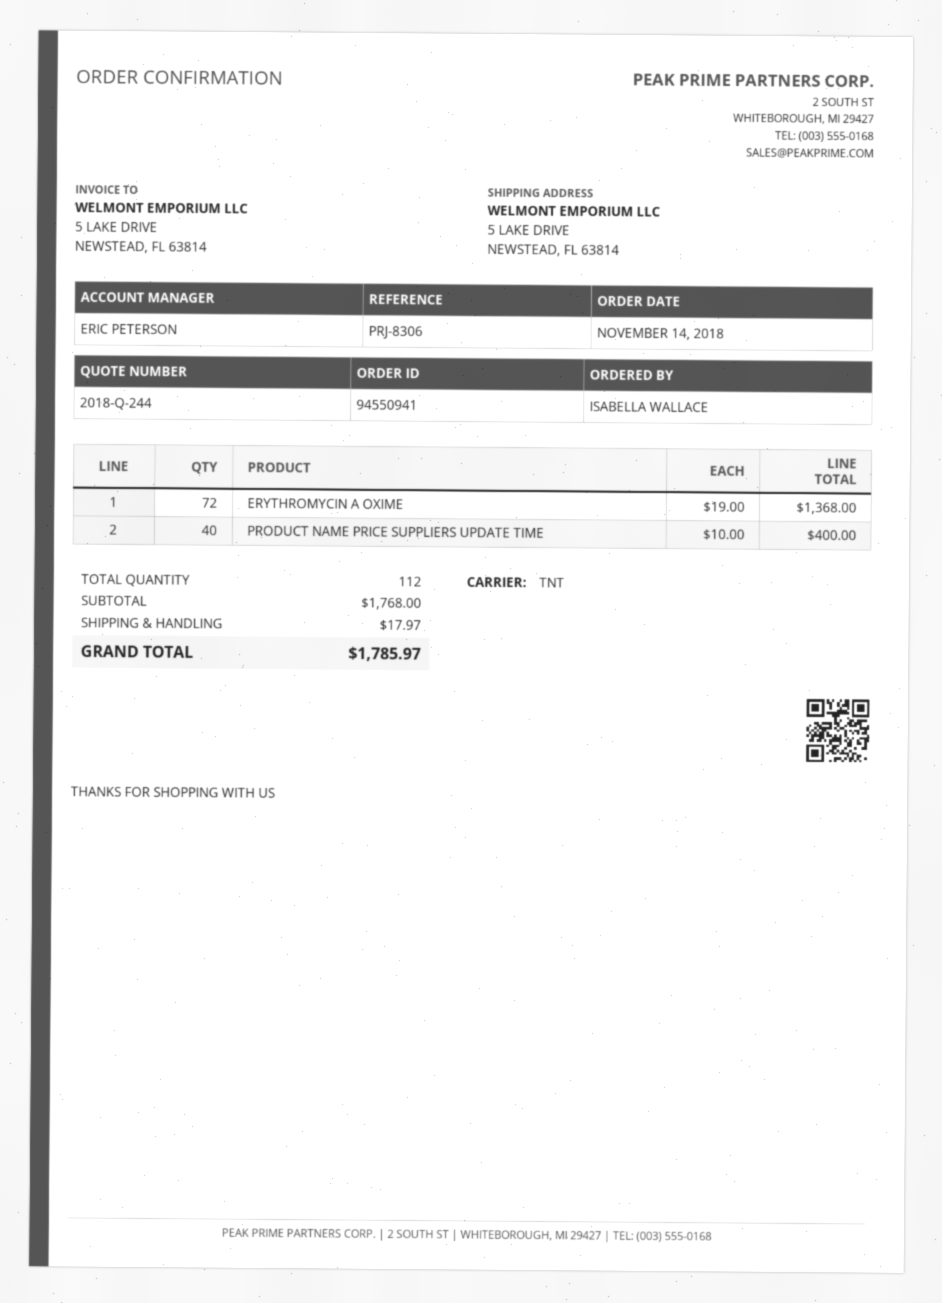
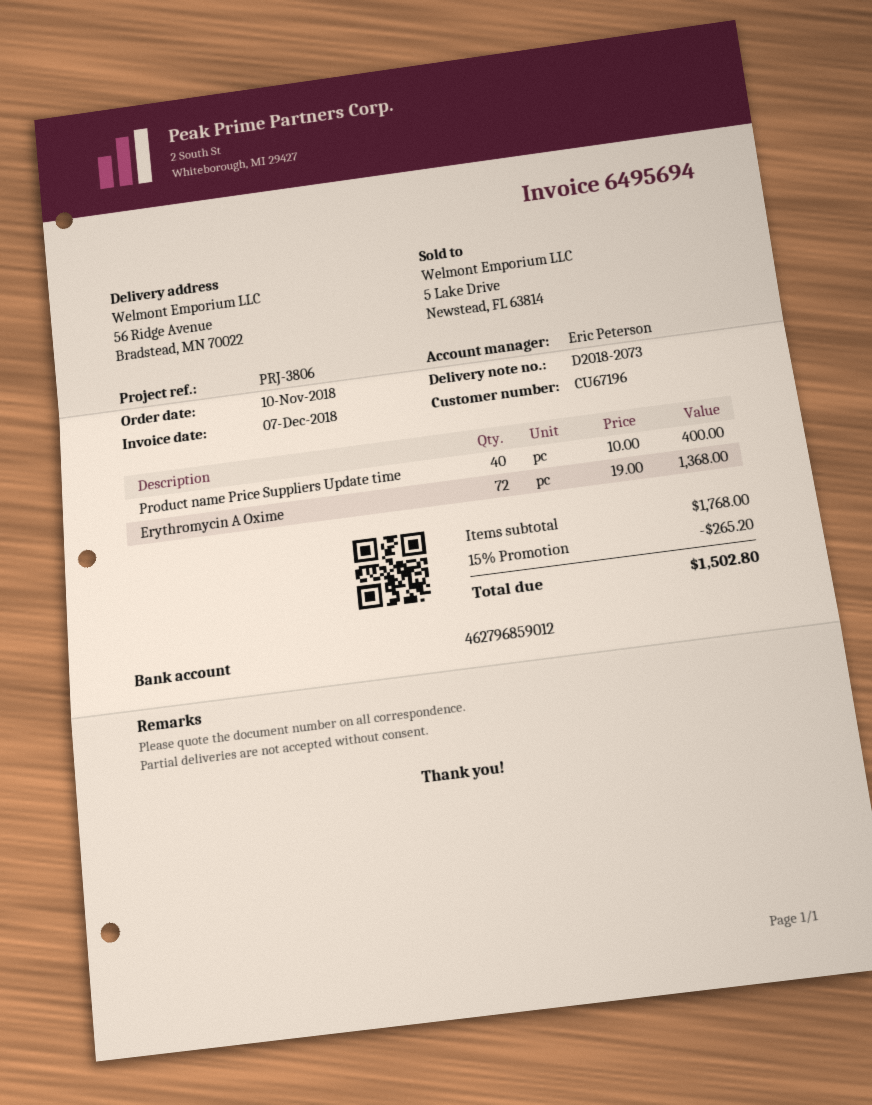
order date: 2018-11-14 -> 2018-11-10
reference: PRJ-8306 -> PRJ-3806
ship to: 5 LAKE DRIVE, NEWSTEAD, FL 63814 -> 56 Ridge Avenue, Bradstead, MN 70022
discount: none -> 15% = 265.20
shipping: 17.97 -> none
total: 1785.97 -> 1502.80

